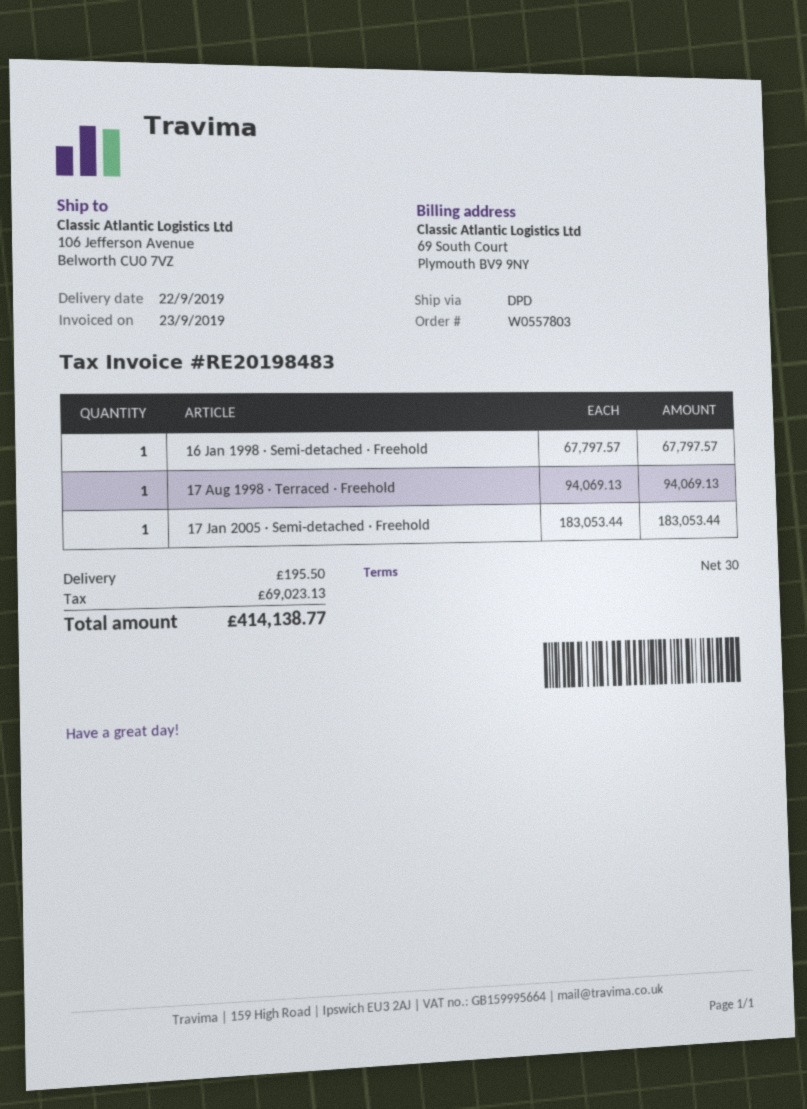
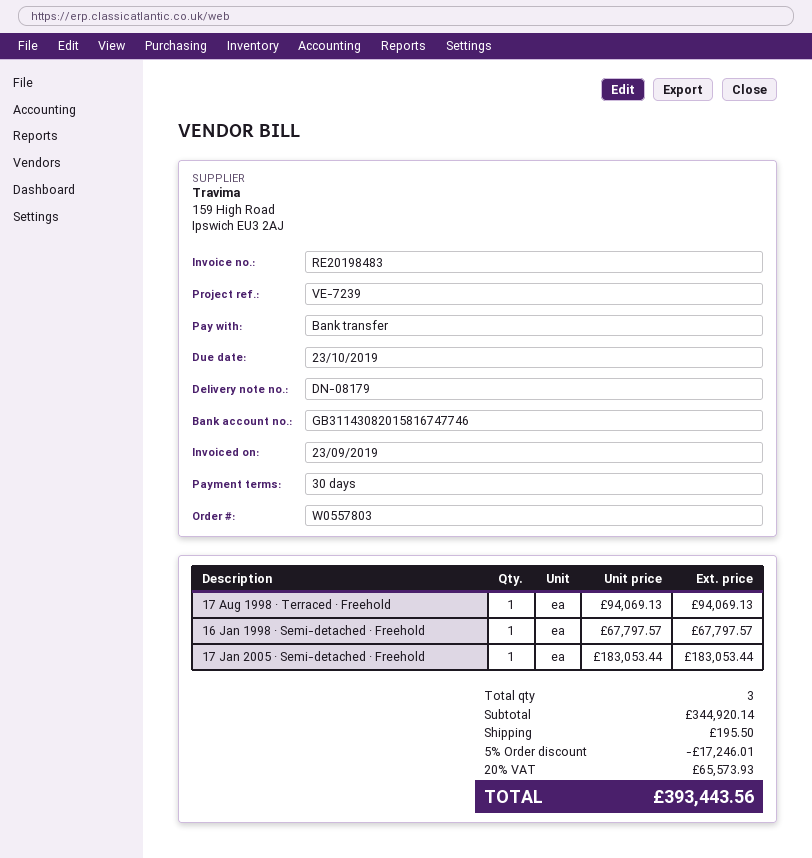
discount: none -> 5% = 17246.01
tax: 69023.13 -> 65573.93
total: 414138.77 -> 393443.56

